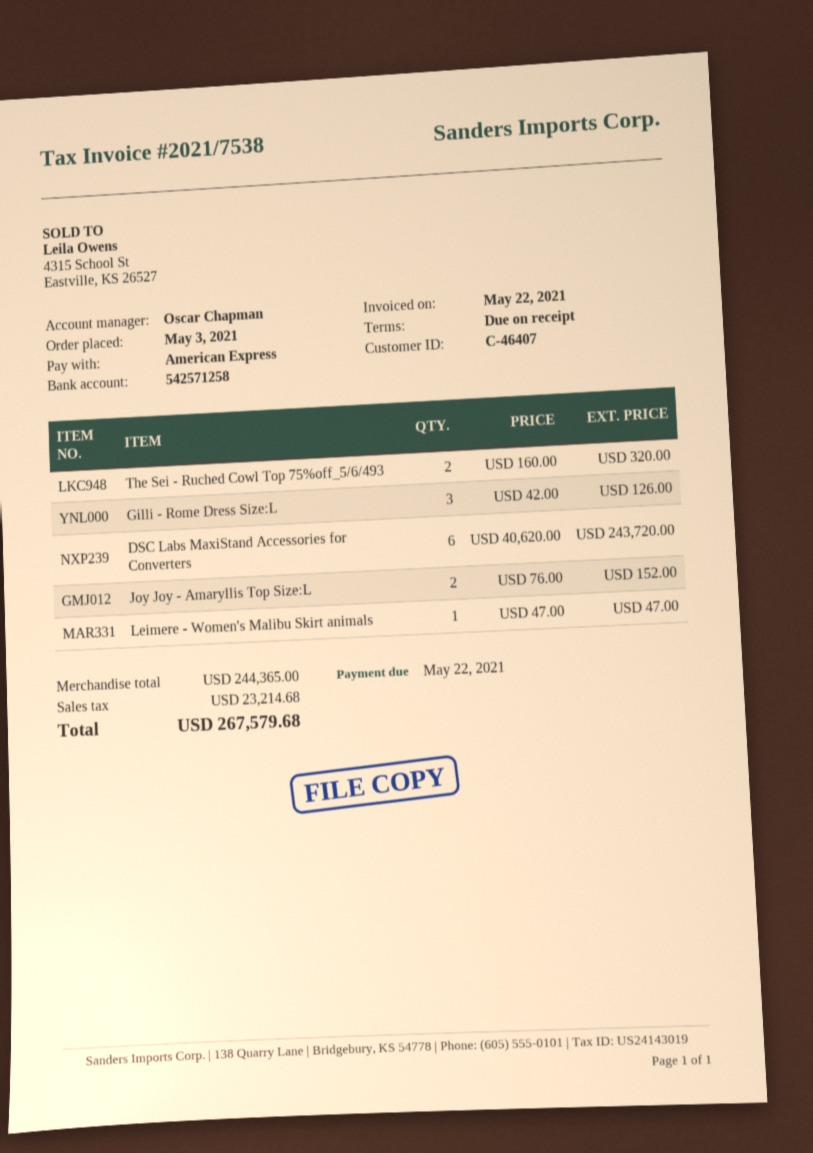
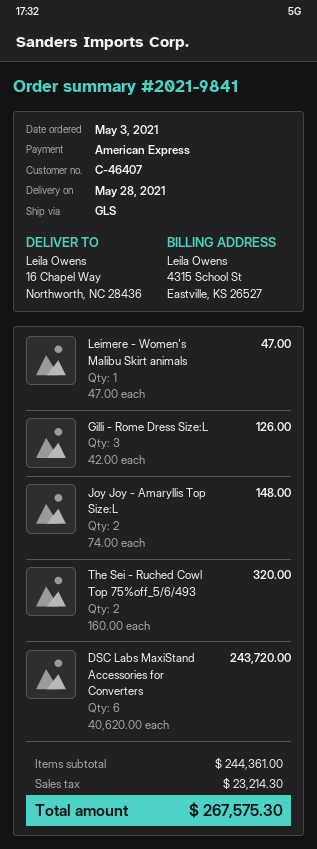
Joy Joy - Amaryllis Top Size:L: 2 x 76.00 = 152.00 -> 2 x 74.00 = 148.00
subtotal: 244365.00 -> 244361.00
tax: 23214.68 -> 23214.30
total: 267579.68 -> 267575.30

